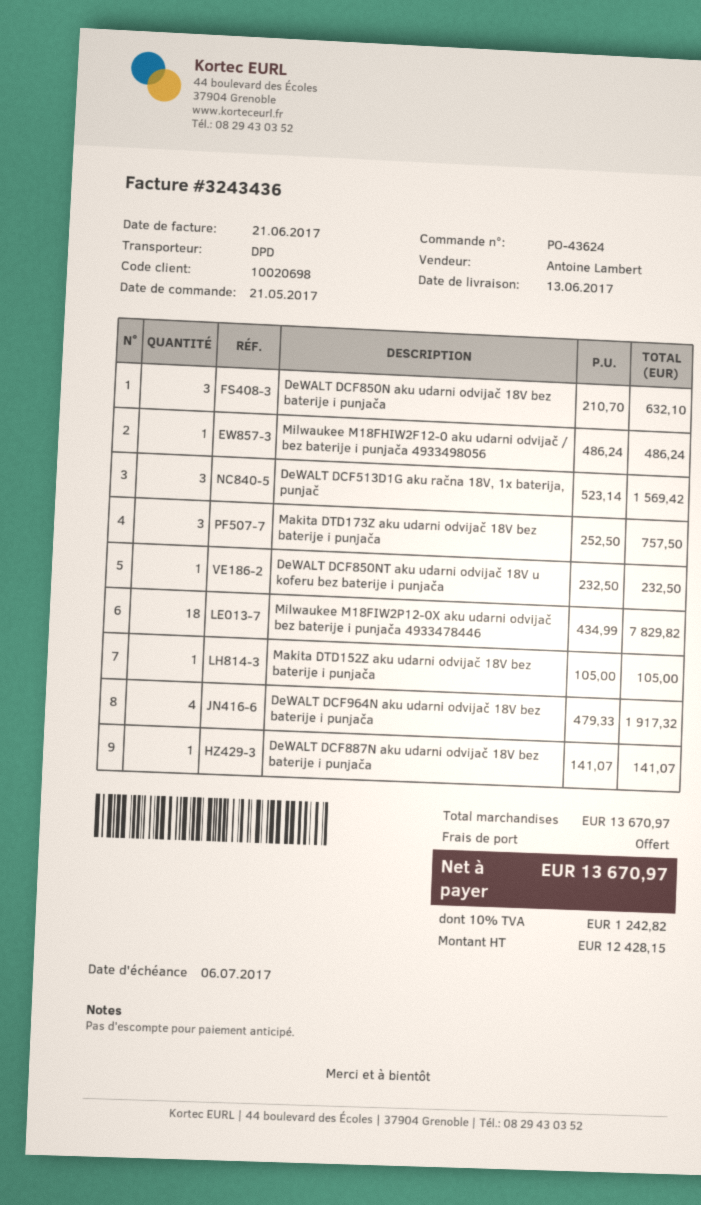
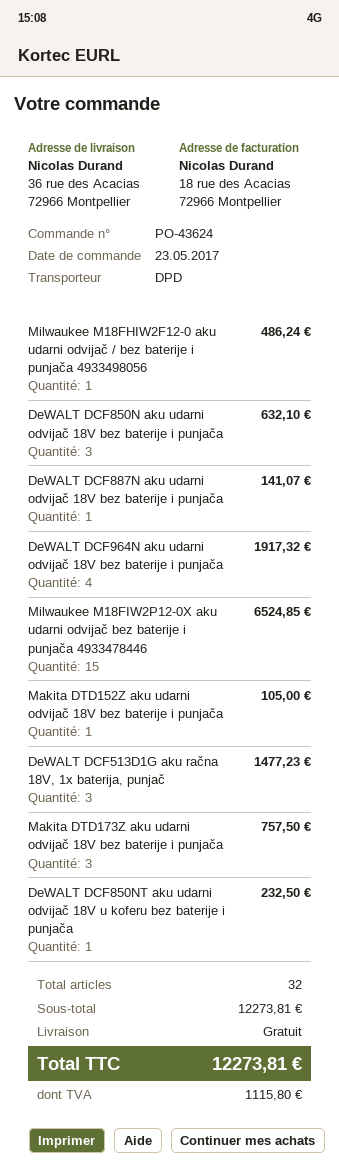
order date: 2017-05-21 -> 2017-05-23
DeWALT DCF513D1G aku račna 18V, 1x baterija, punjač: 3 for 1569.42 -> 3 for 1477.23
Milwaukee M18FIW2P12-0X aku udarni odvijač bez baterije i punjača 4933478446: 18 for 7829.82 -> 15 for 6524.85
subtotal: 13670.97 -> 12273.81
tax: 1242.82 -> 1115.80
total: 13670.97 -> 12273.81

